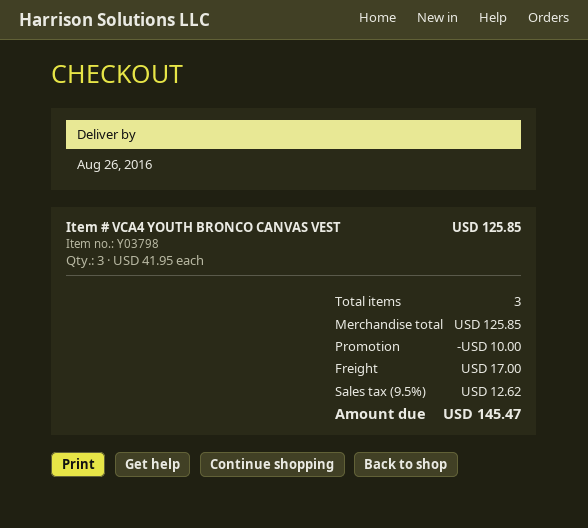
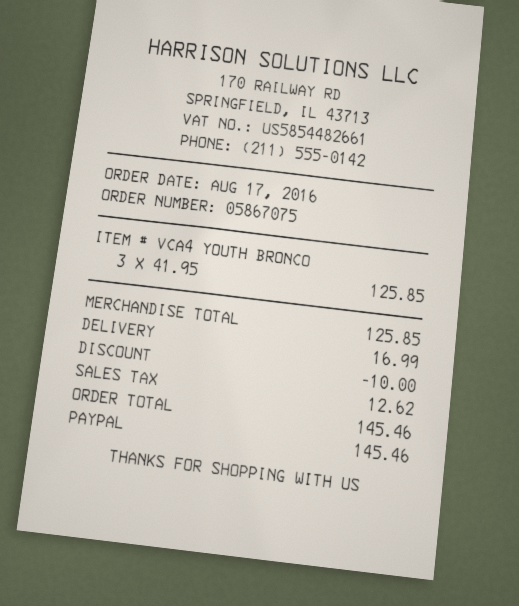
shipping: 17.00 -> 16.99
total: 145.47 -> 145.46

